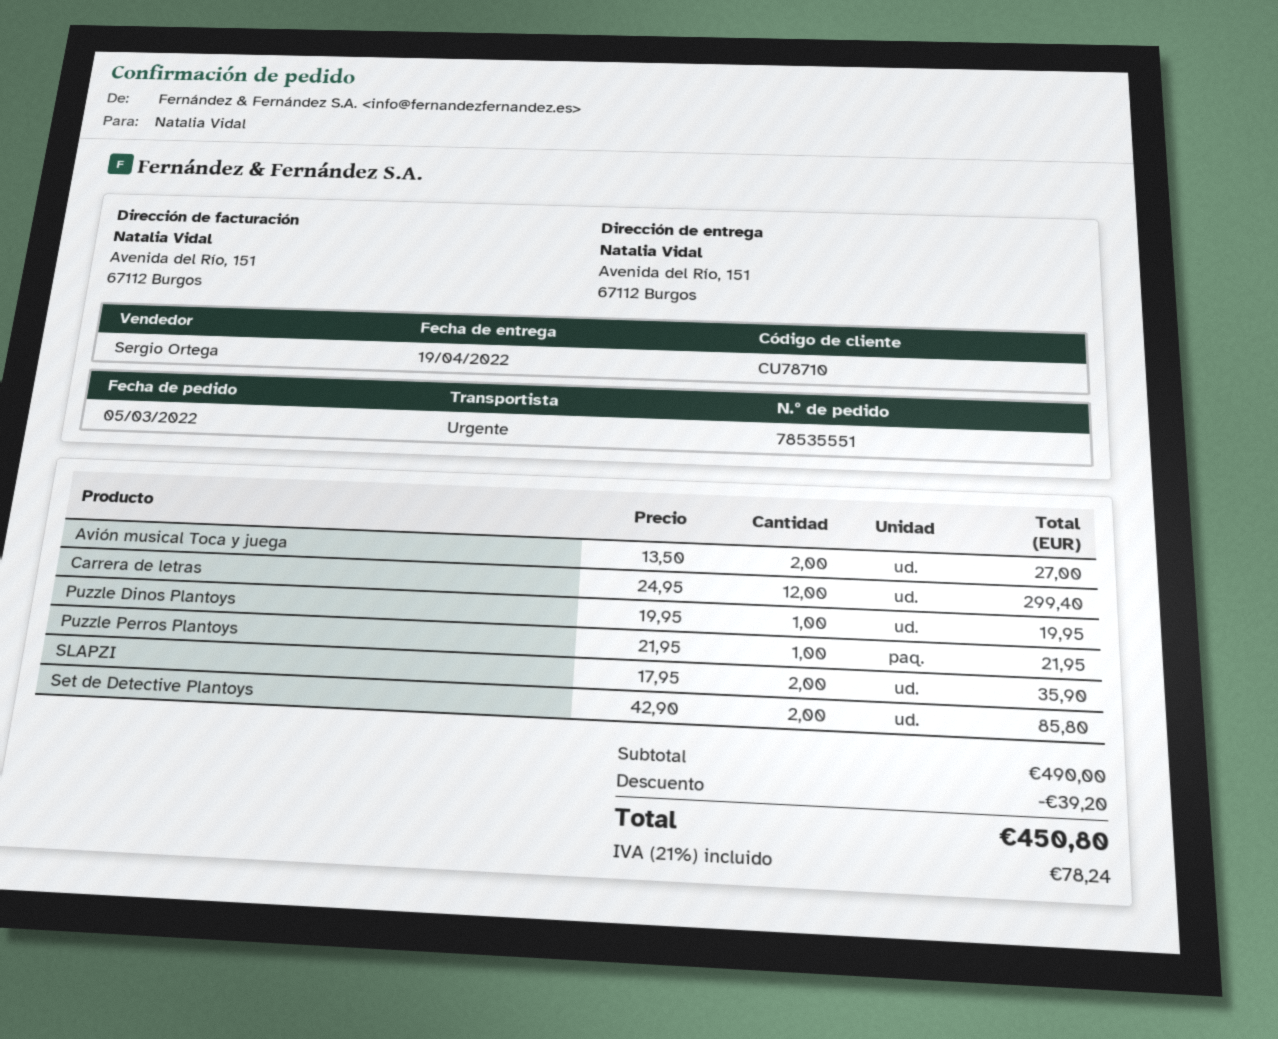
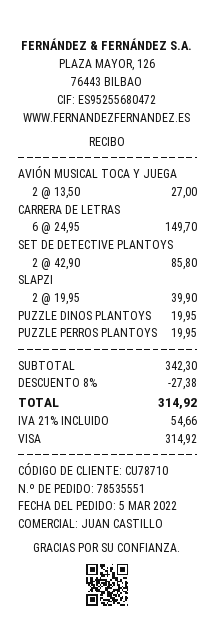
sales rep: Sergio Ortega -> JUAN CASTILLO
Carrera de letras: 12 x 24.95 = 299.40 -> 6 x 24.95 = 149.70
Puzzle Perros Plantoys: 1 x 21.95 = 21.95 -> 1 x 19.95 = 19.95
SLAPZI: 2 x 17.95 = 35.90 -> 2 x 19.95 = 39.90
subtotal: 490.00 -> 342.30
discount: 39.20 -> 27.38
tax: 21% = 78.24 -> 21% = 54.66
total: 450.80 -> 314.92

